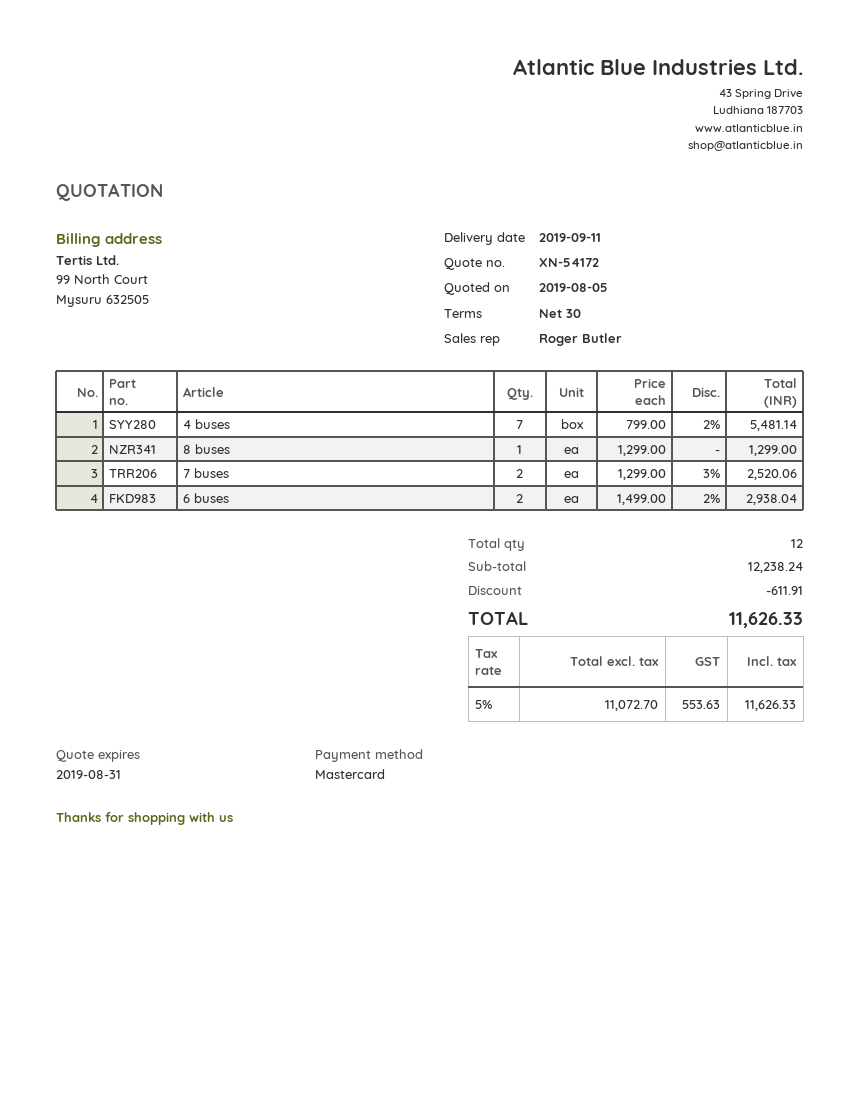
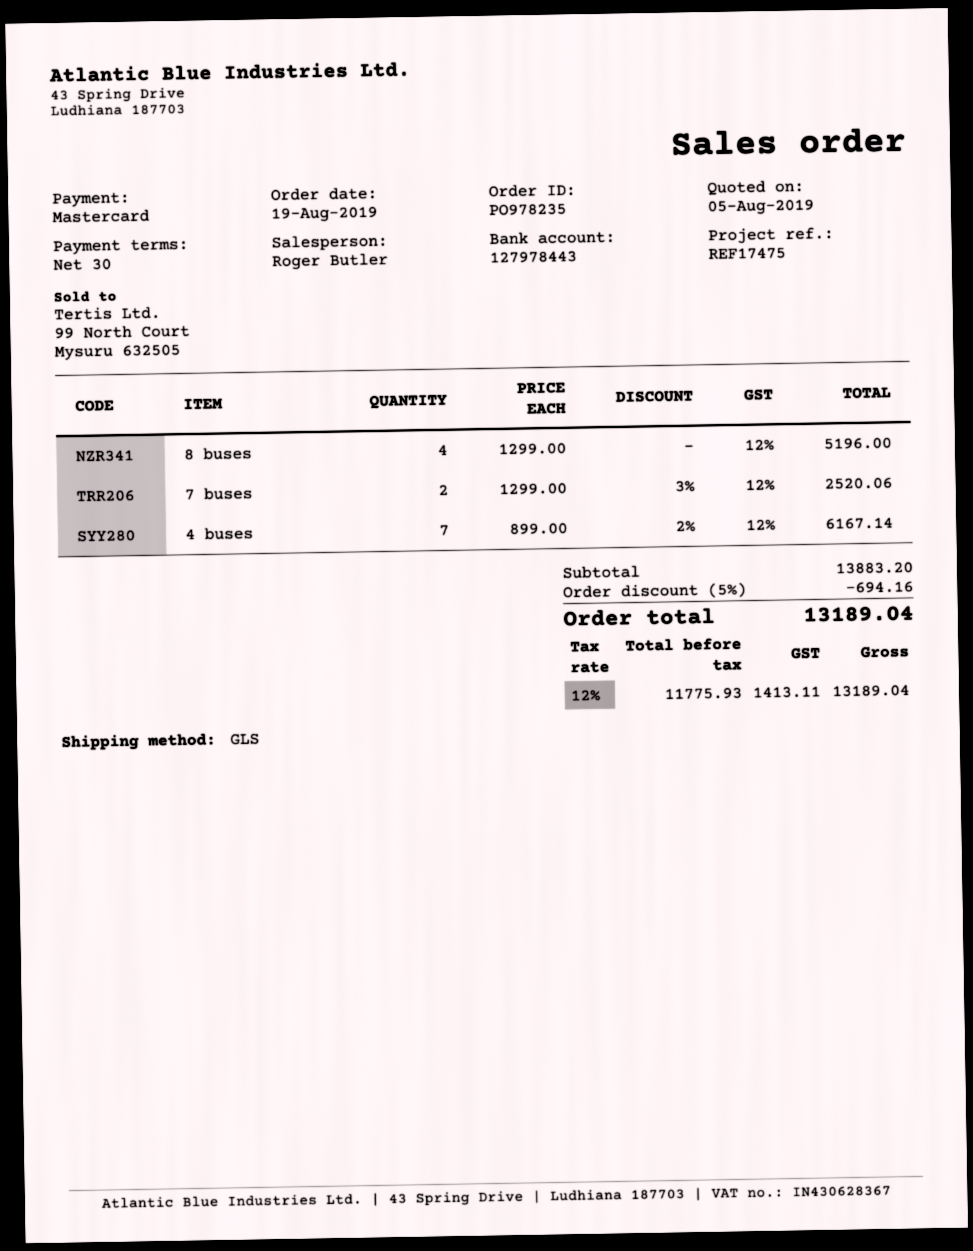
4 buses: 7 x 799.00 - 2% = 5481.14 -> 7 x 899.00 - 2% = 6167.14
8 buses: 1 x 1299.00 = 1299.00 -> 4 x 1299.00 = 5196.00
6 buses: 2 x 1499.00 - 2% = 2938.04 -> none
subtotal: 12238.24 -> 13883.20
discount: 611.91 -> 694.16
net: 11072.70 -> 11775.93
tax: 5% = 553.63 -> 12% = 1413.11
total: 11626.33 -> 13189.04

